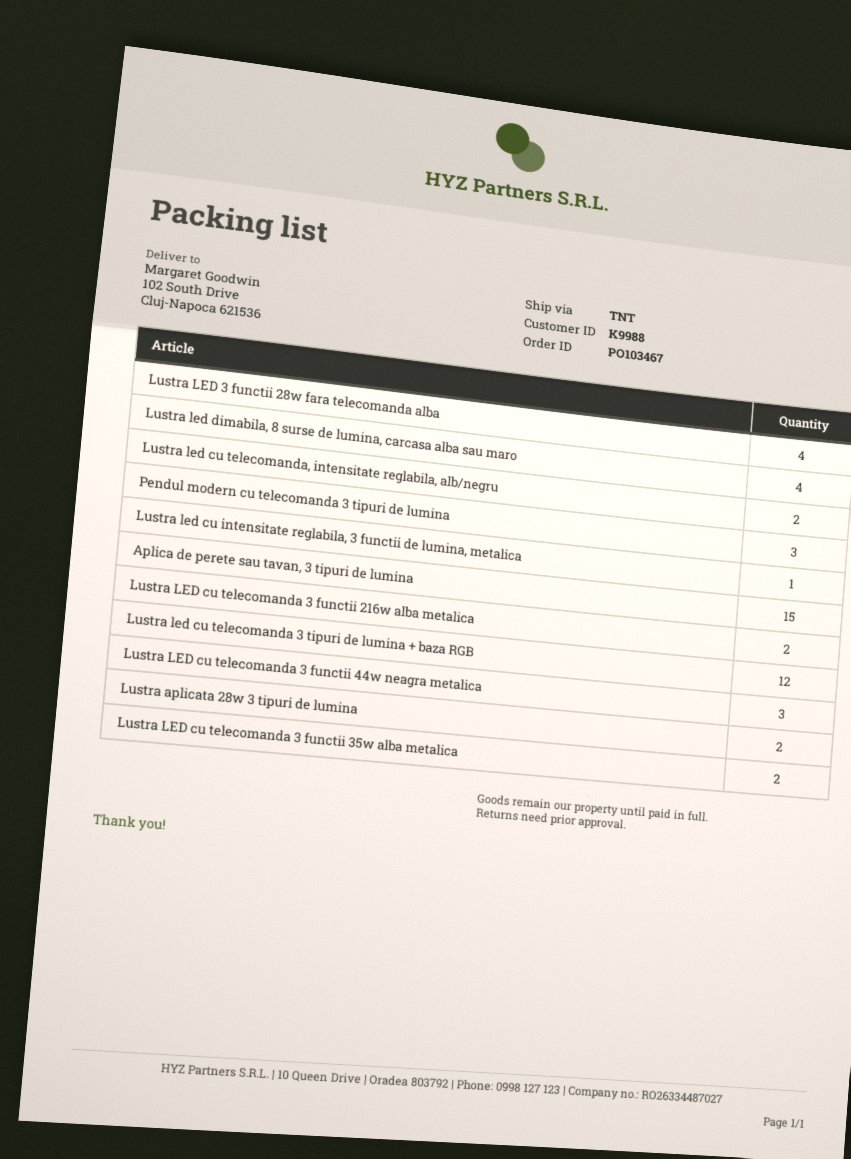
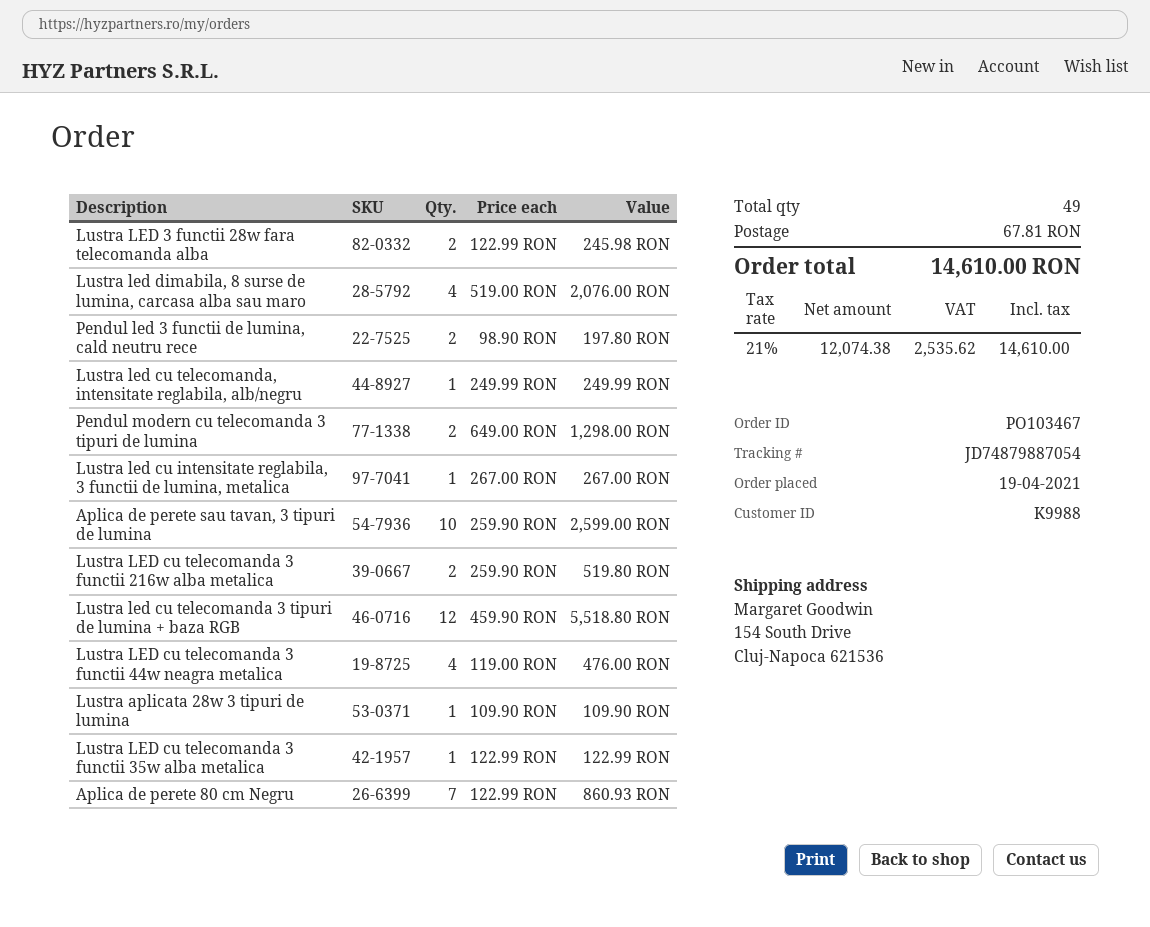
ship to: 102 South Drive, Cluj-Napoca 621536 -> 154 South Drive, Cluj-Napoca 621536
Lustra LED 3 functii 28w fara telecomanda alba: 4 -> 2
Lustra led cu telecomanda, intensitate reglabila, alb/negru: 2 -> 1
Pendul modern cu telecomanda 3 tipuri de lumina: 3 -> 2
Aplica de perete sau tavan, 3 tipuri de lumina: 15 -> 10
Lustra LED cu telecomanda 3 functii 44w neagra metalica: 3 -> 4
Lustra aplicata 28w 3 tipuri de lumina: 2 -> 1
Lustra LED cu telecomanda 3 functii 35w alba metalica: 2 -> 1
Pendul led 3 functii de lumina, cald neutru rece: none -> 2
Aplica de perete 80 cm Negru: none -> 7

